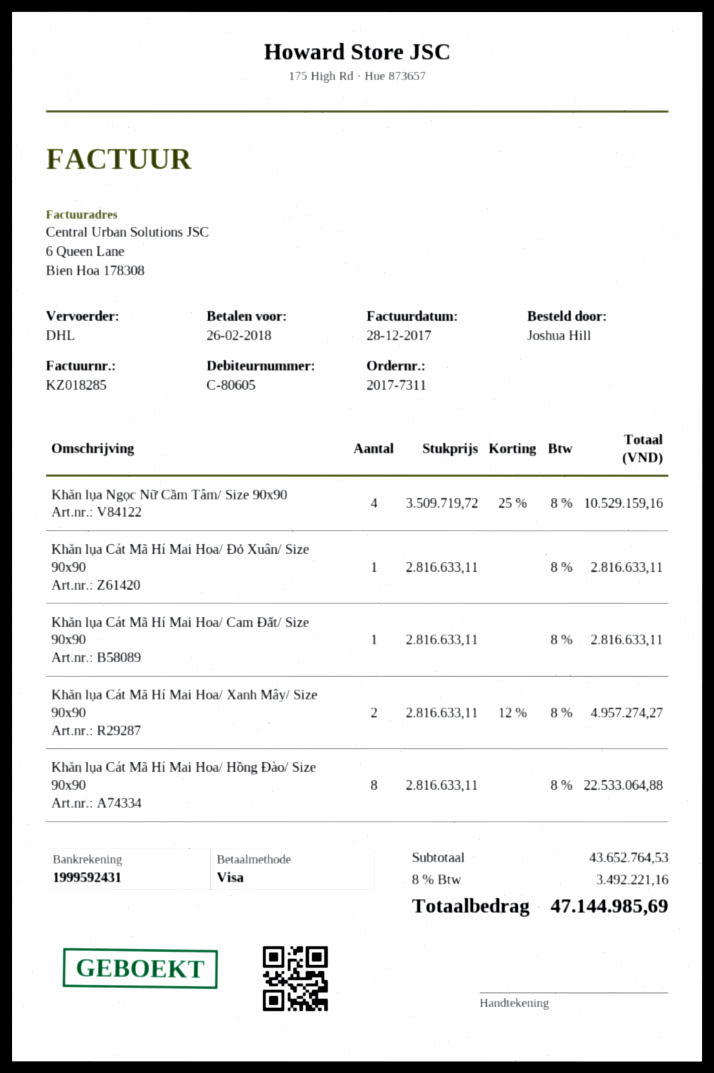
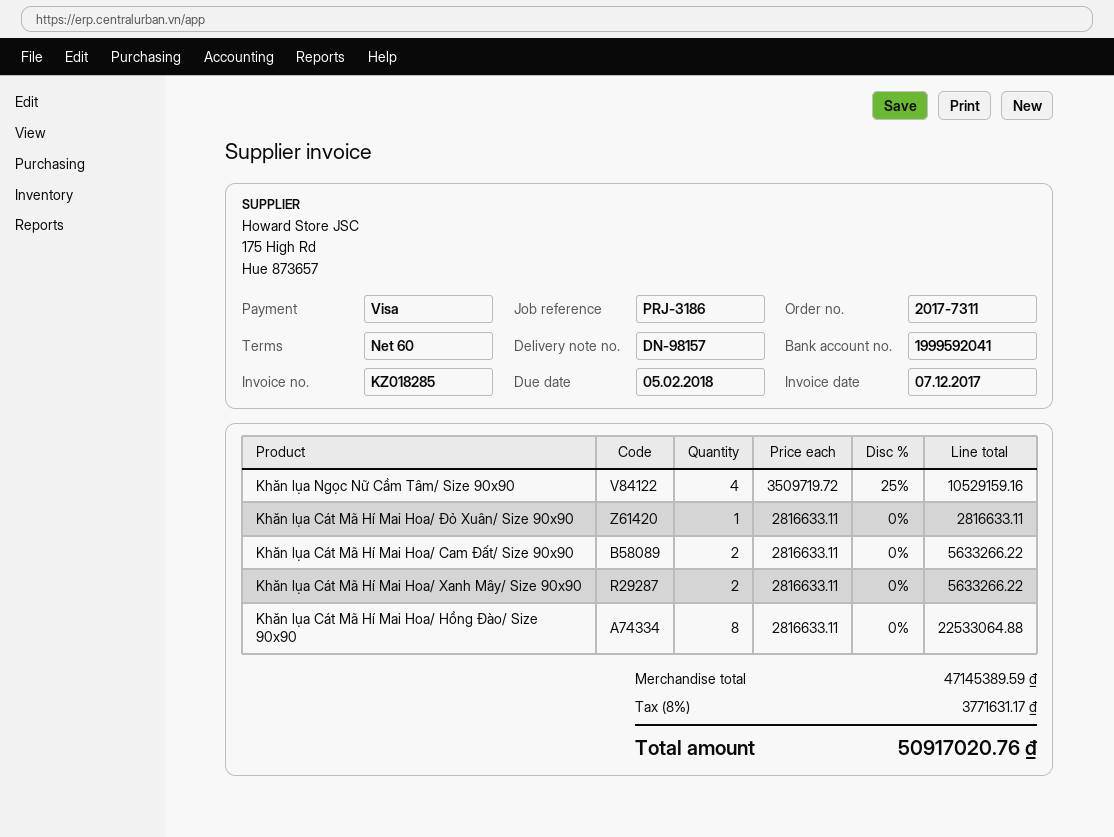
invoice date: 2017-12-28 -> 2017-12-07
due date: 2018-02-26 -> 2018-02-05
bank account: 1999592431 -> 1999592041
Khăn lụa Cát Mã Hí Mai Hoa/ Cam Đất/ Size 90x90: 1 x 2816633.11 = 2816633.11 -> 2 x 2816633.11 = 5633266.22
Khăn lụa Cát Mã Hí Mai Hoa/ Xanh Mây/ Size 90x90: 2 x 2816633.11 - 12% = 4957274.27 -> 2 x 2816633.11 = 5633266.22
subtotal: 43652764.53 -> 47145389.59
tax: 8% = 3492221.16 -> 8% = 3771631.17
total: 47144985.69 -> 50917020.76

